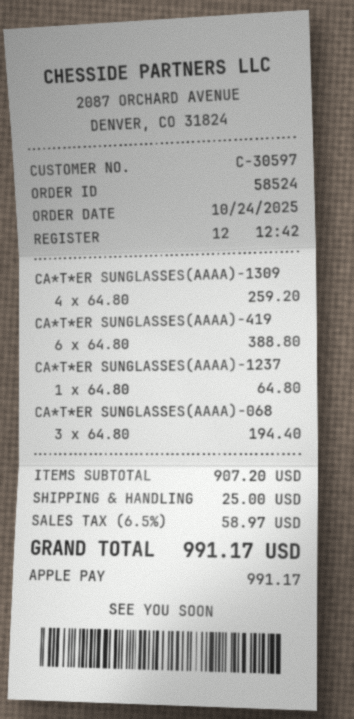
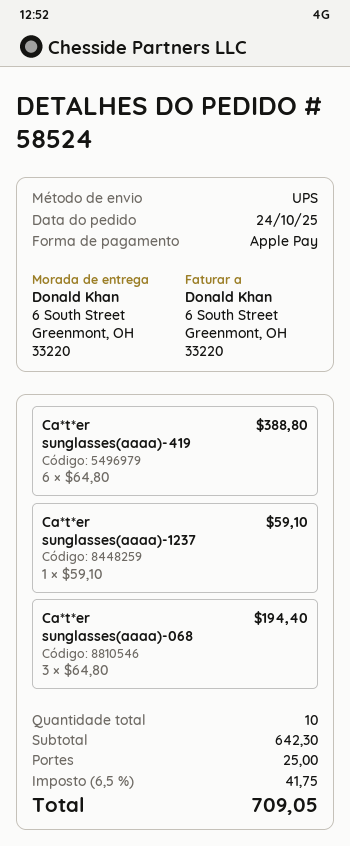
CA*T*ER SUNGLASSES(AAAA)-1309: 4 x 64.80 = 259.20 -> none
CA*T*ER SUNGLASSES(AAAA)-1237: 1 x 64.80 = 64.80 -> 1 x 59.10 = 59.10
subtotal: 907.20 -> 642.30
tax: 6.5% = 58.97 -> 6.5% = 41.75
total: 991.17 -> 709.05

